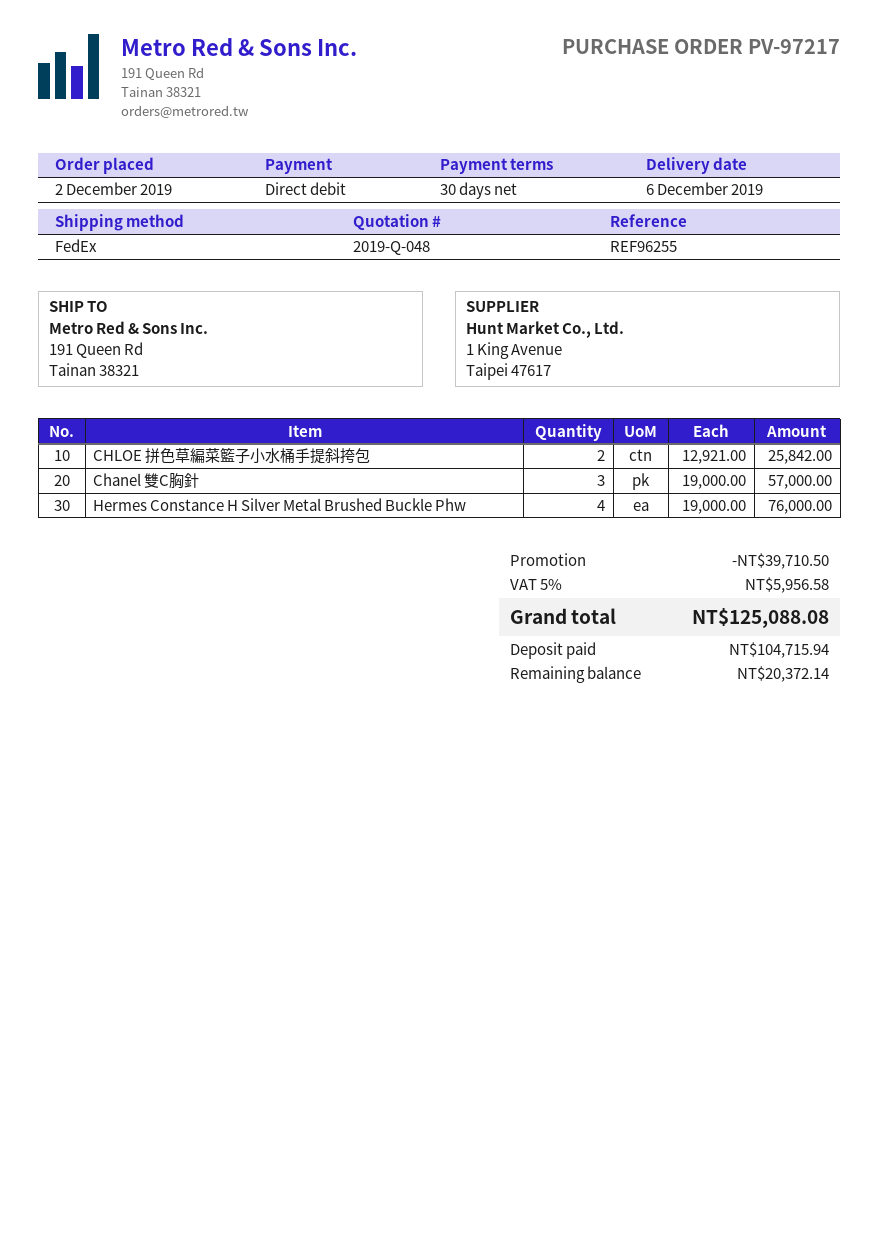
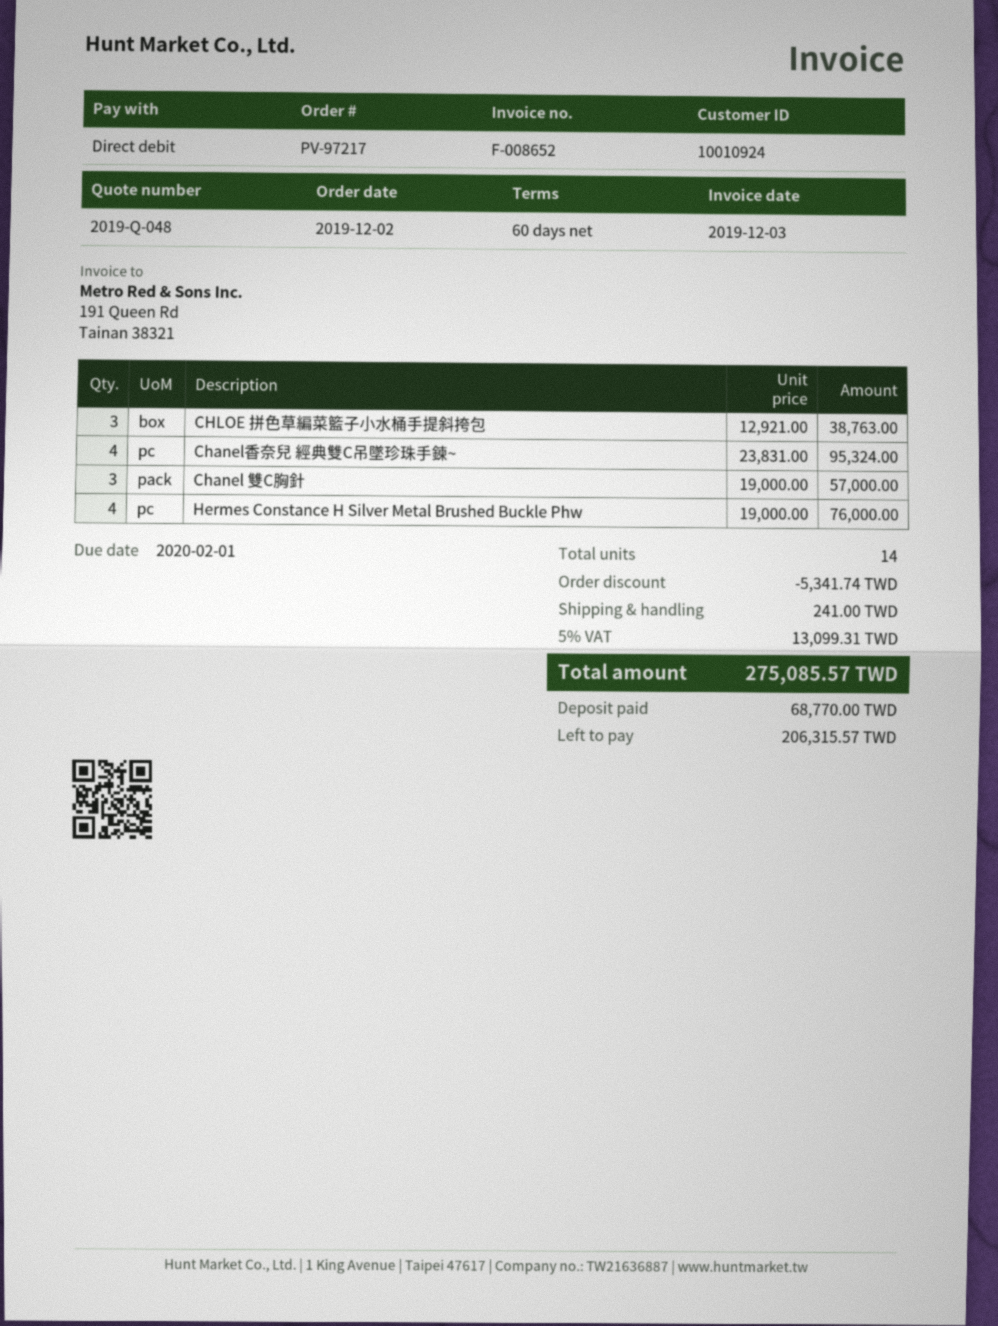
payment terms: 30 days -> 60 days
CHLOE 拼色草編菜籃子小水桶手提斜挎包: 2 x 12921.00 = 25842.00 -> 3 x 12921.00 = 38763.00
Chanel香奈兒 經典雙C吊墜珍珠手鍊~: none -> 4 x 23831.00 = 95324.00
discount: 39710.50 -> 5341.74
shipping: none -> 241.00
tax: 5% = 5956.58 -> 5% = 13099.31
total: 125088.08 -> 275085.57
deposit: 104715.94 -> 68770.00
balance: 20372.14 -> 206315.57

